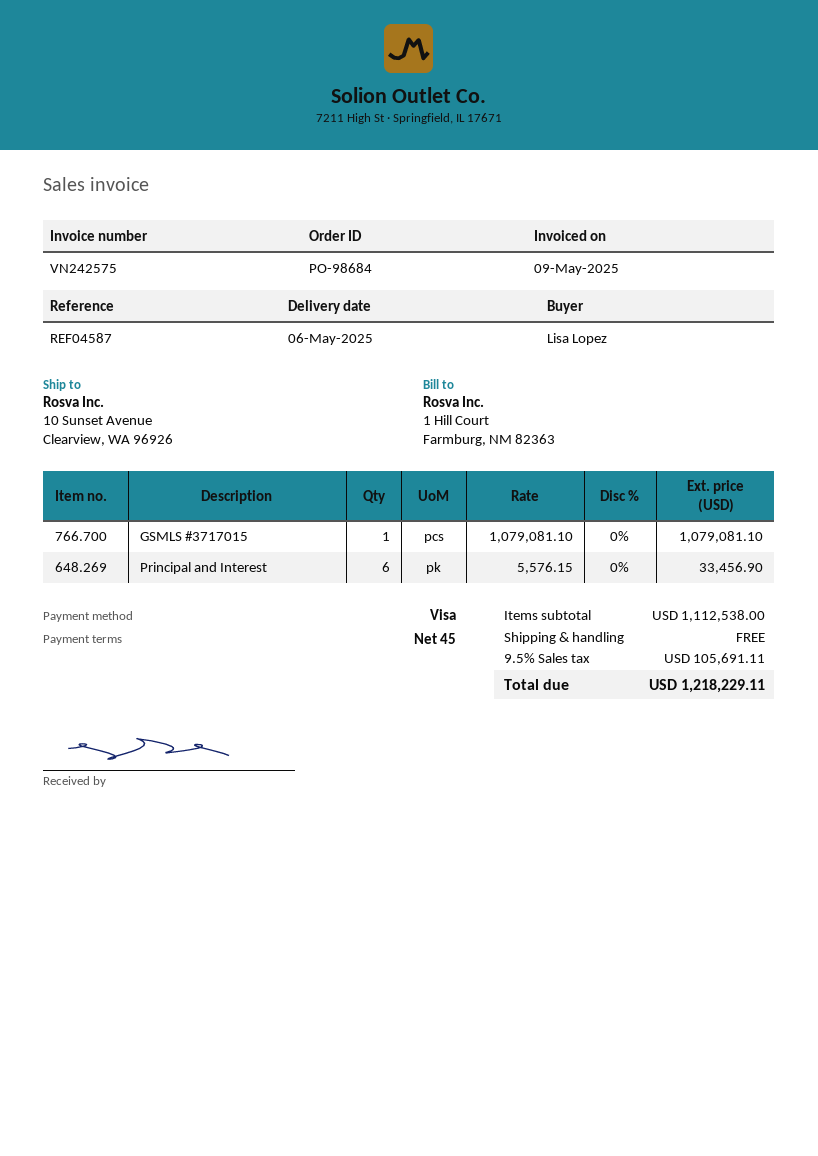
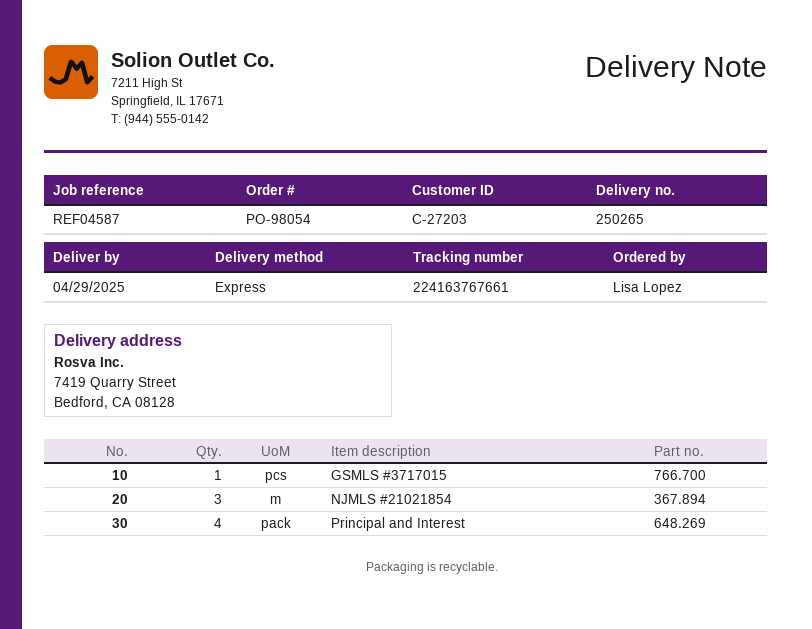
order number: PO-98684 -> PO-98054
delivery date: 2025-05-06 -> 2025-04-29
ship to: 10 Sunset Avenue, Clearview, WA 96926 -> 7419 Quarry Street, Bedford, CA 08128
Principal and Interest: 6 -> 4
NJMLS #21021854: none -> 3

